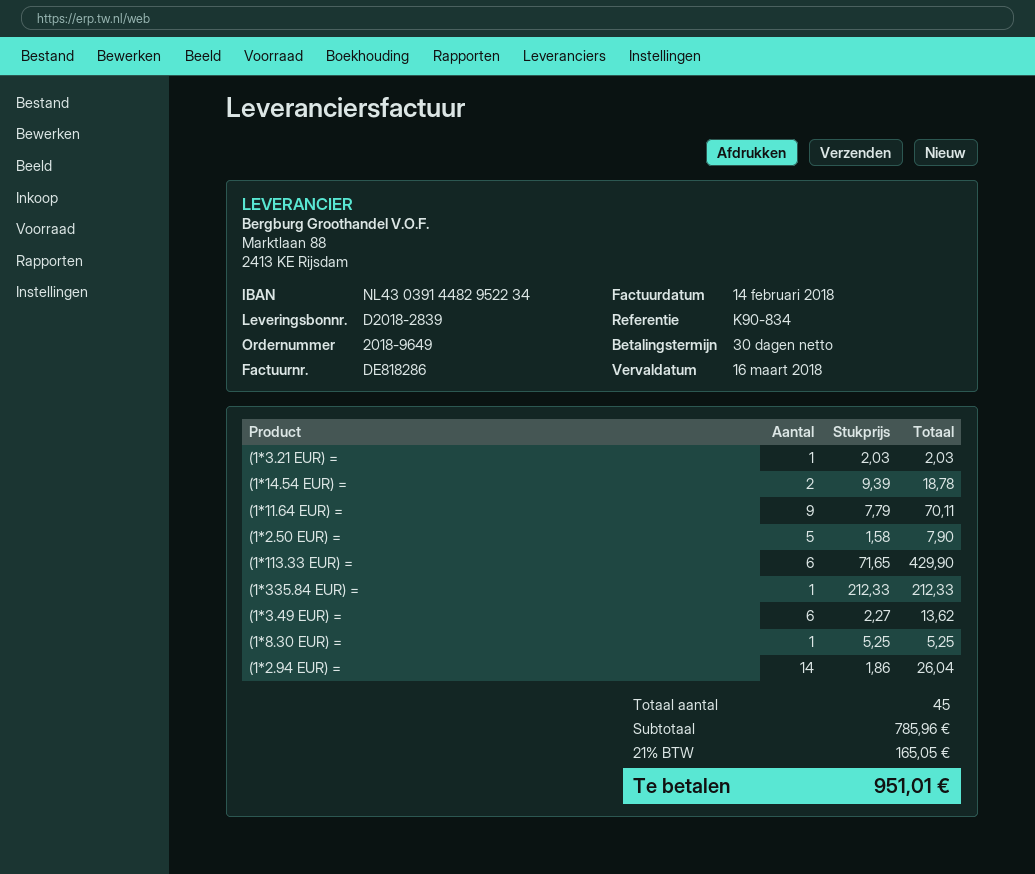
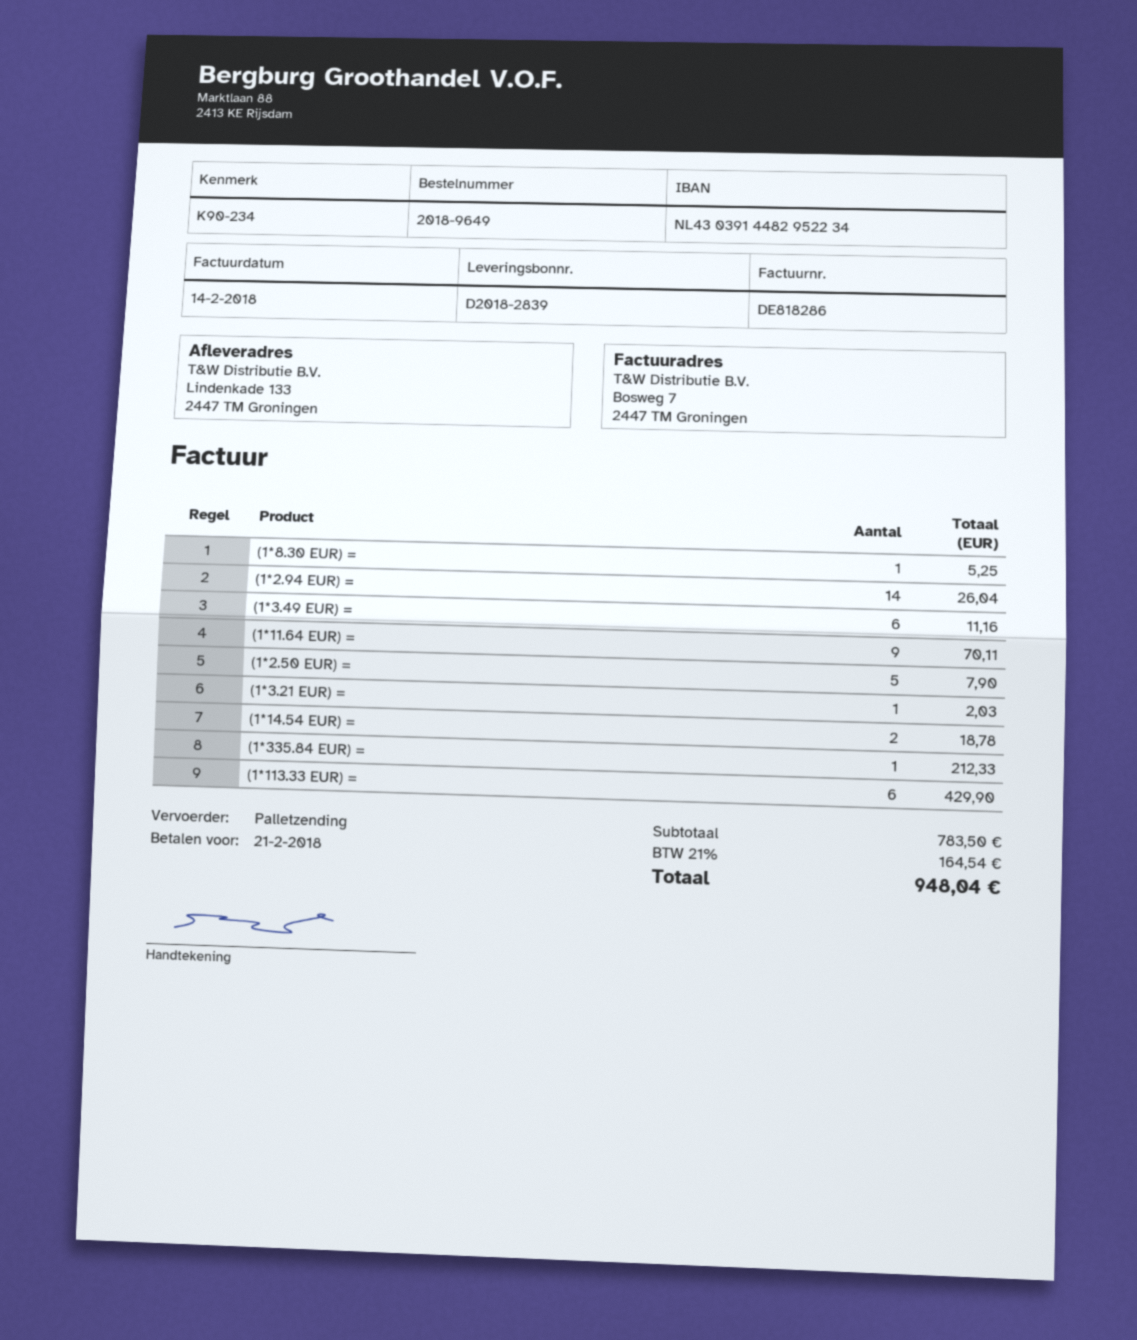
due date: 2018-03-16 -> 2018-02-21
reference: K90-834 -> K90-234
(1*3.49 EUR) =: 6 for 13.62 -> 6 for 11.16
subtotal: 785.96 -> 783.50
tax: 21% = 165.05 -> 21% = 164.54
total: 951.01 -> 948.04

